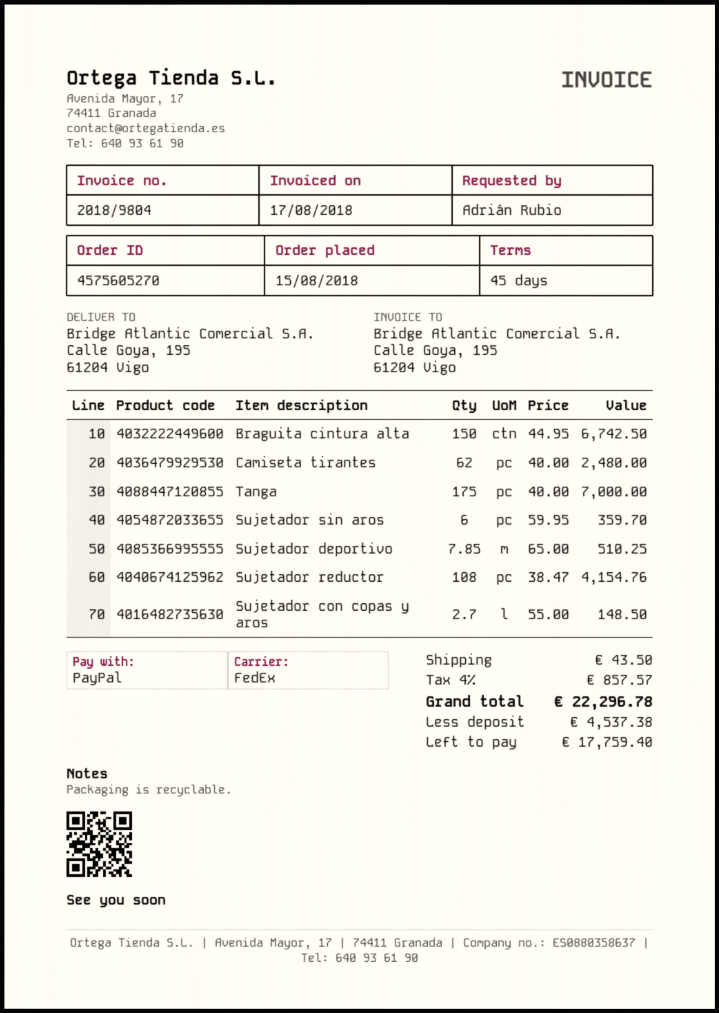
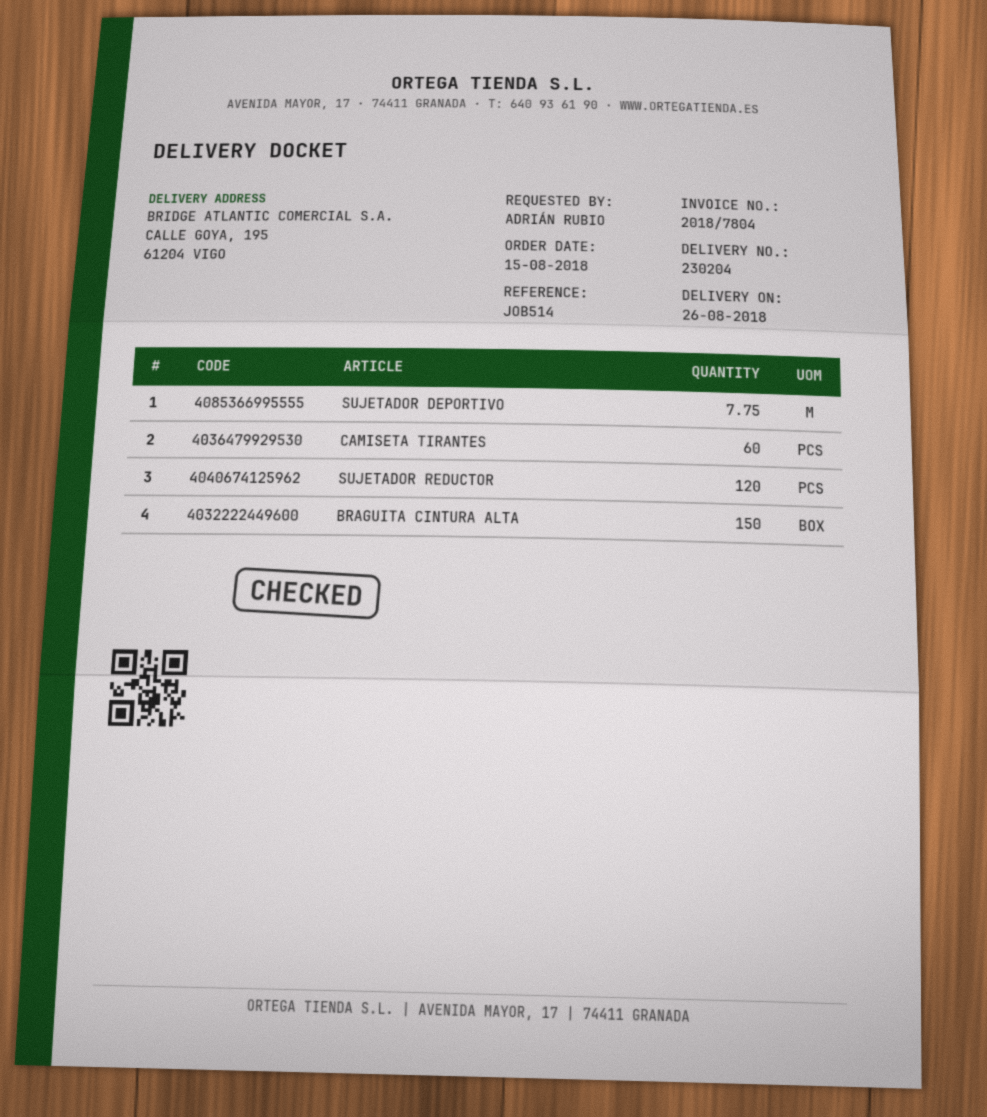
invoice number: 2018/9804 -> 2018/7804
Camiseta tirantes: 62 -> 60
Tanga: 175 -> none
Sujetador sin aros: 6 -> none
Sujetador deportivo: 7.85 -> 7.75
Sujetador reductor: 108 -> 120
Sujetador con copas y aros: 2.7 -> none

